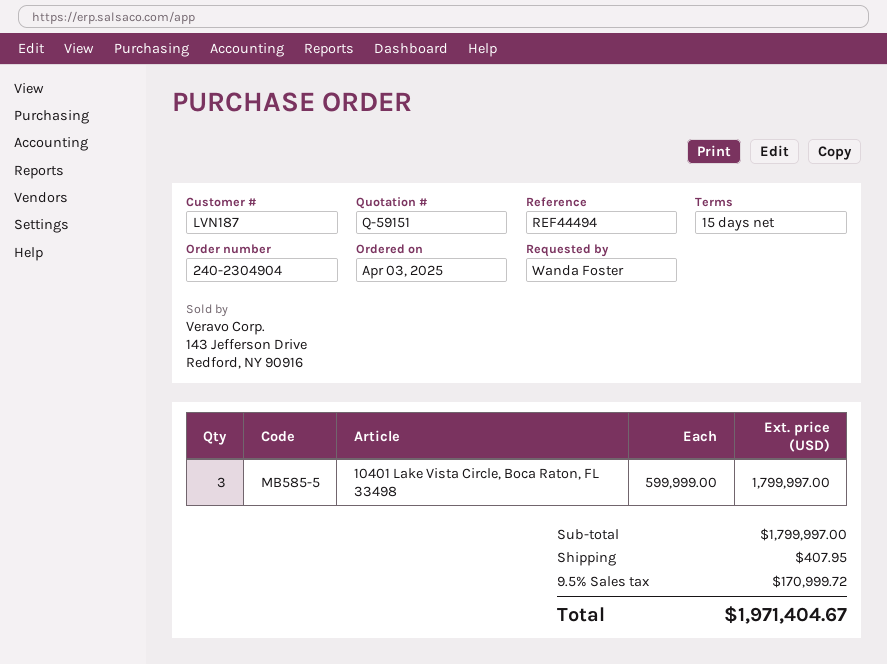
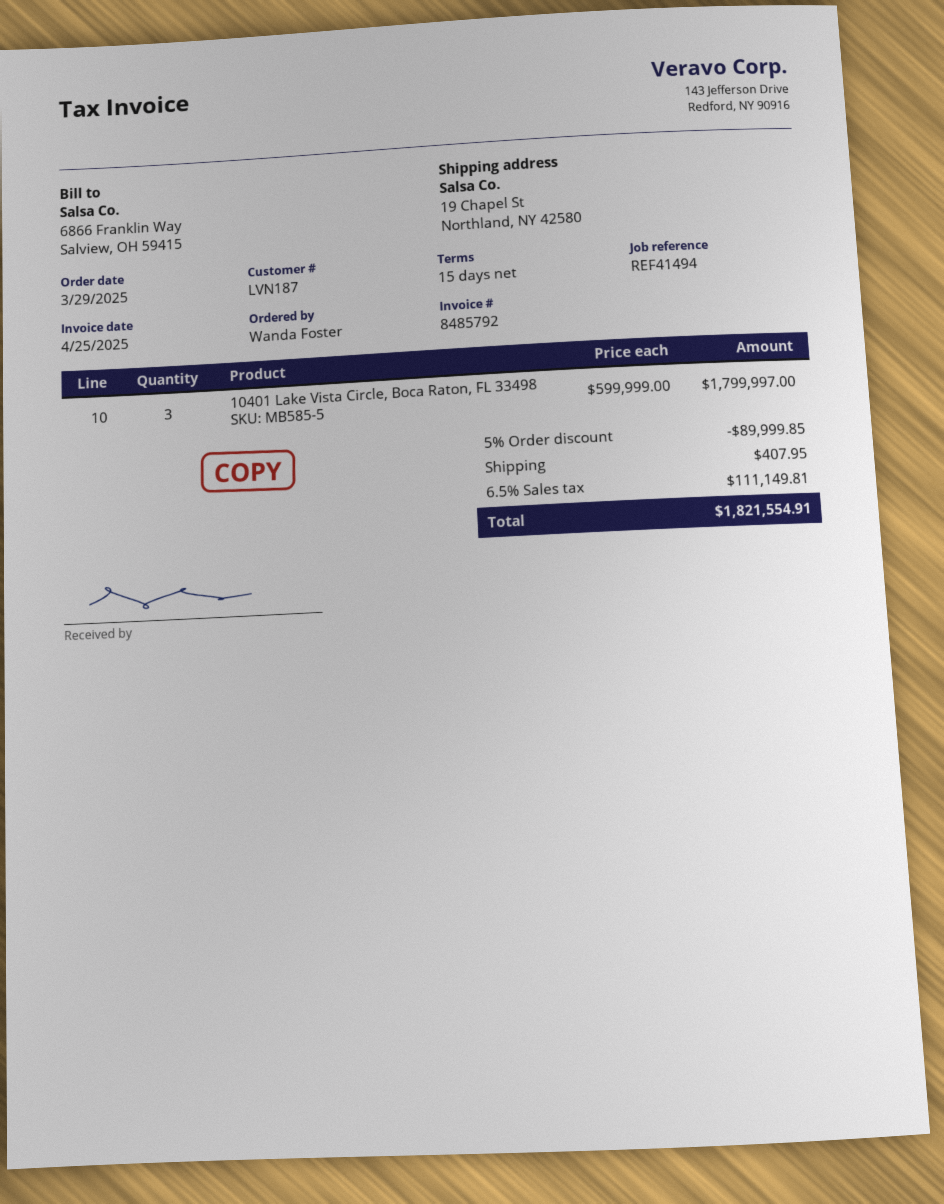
order date: 2025-04-03 -> 2025-03-29
reference: REF44494 -> REF41494
discount: none -> 5% = 89999.85
tax: 9.5% = 170999.72 -> 6.5% = 111149.81
total: 1971404.67 -> 1821554.91

